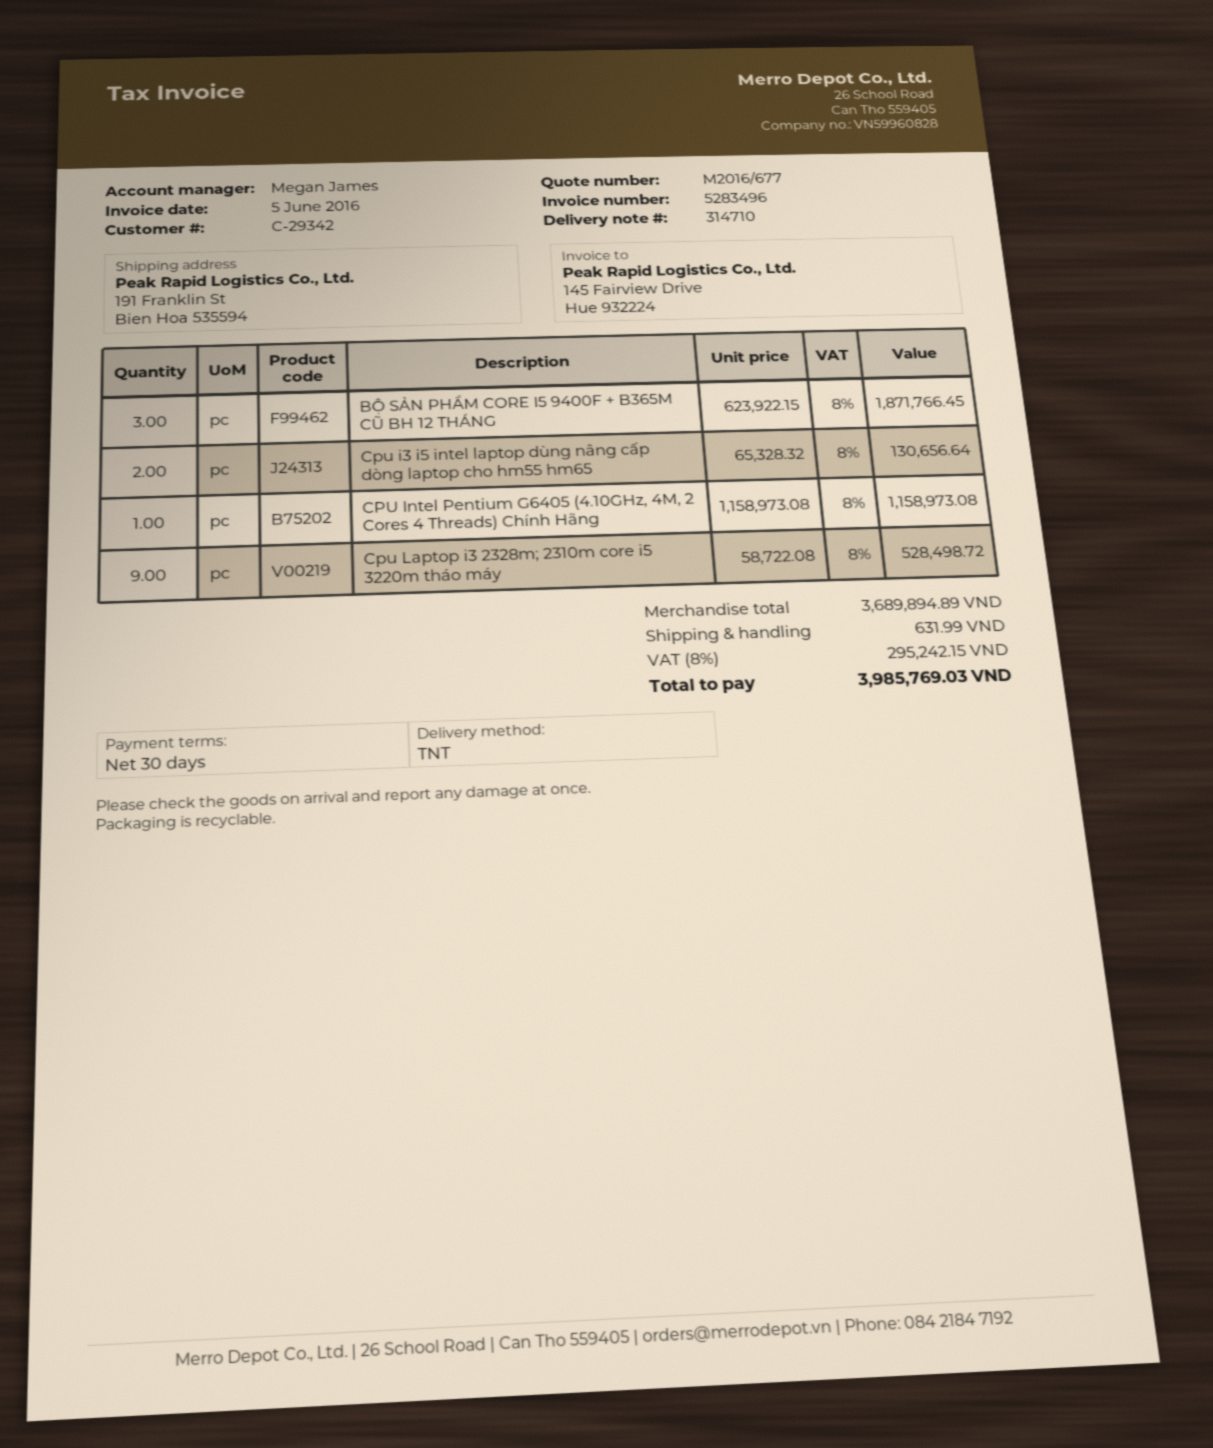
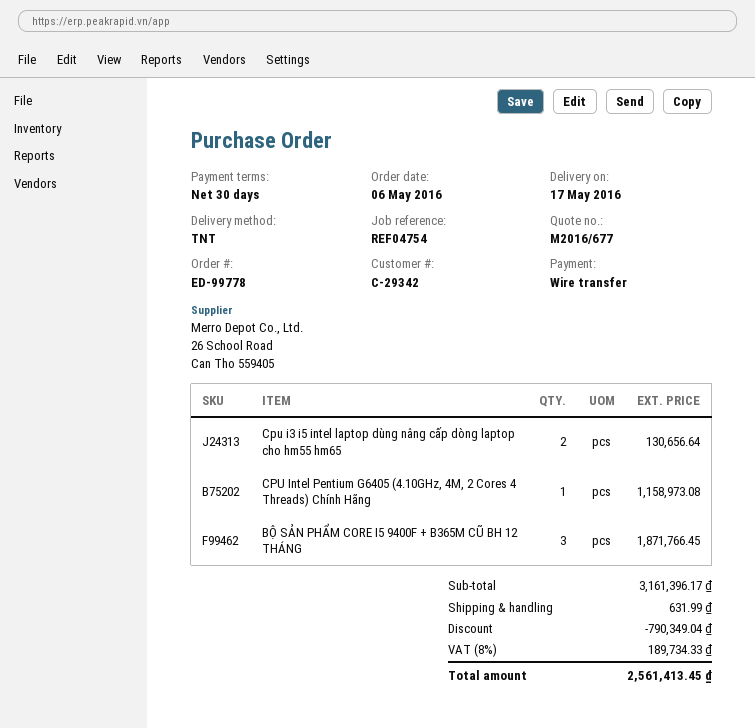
Cpu Laptop i3 2328m; 2310m core i5 3220m tháo máy: 9 for 528498.72 -> none
subtotal: 3689894.89 -> 3161396.17
discount: none -> 790349.04
tax: 8% = 295242.15 -> 8% = 189734.33
total: 3985769.03 -> 2561413.45

